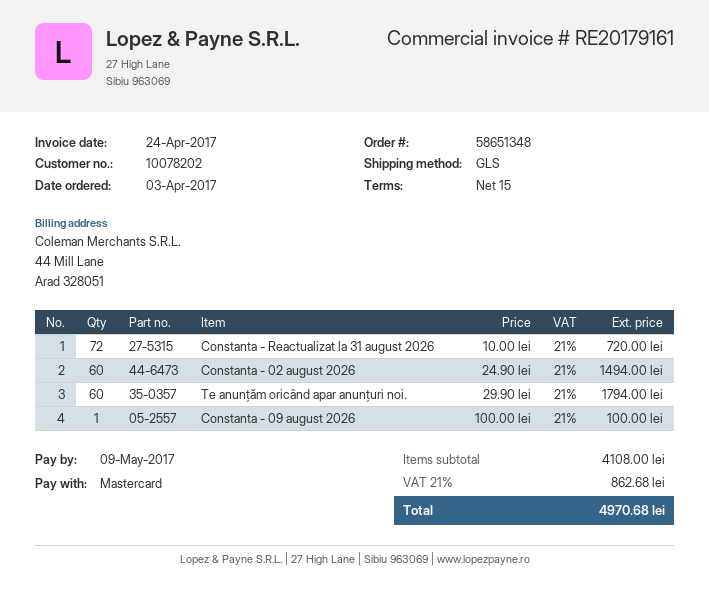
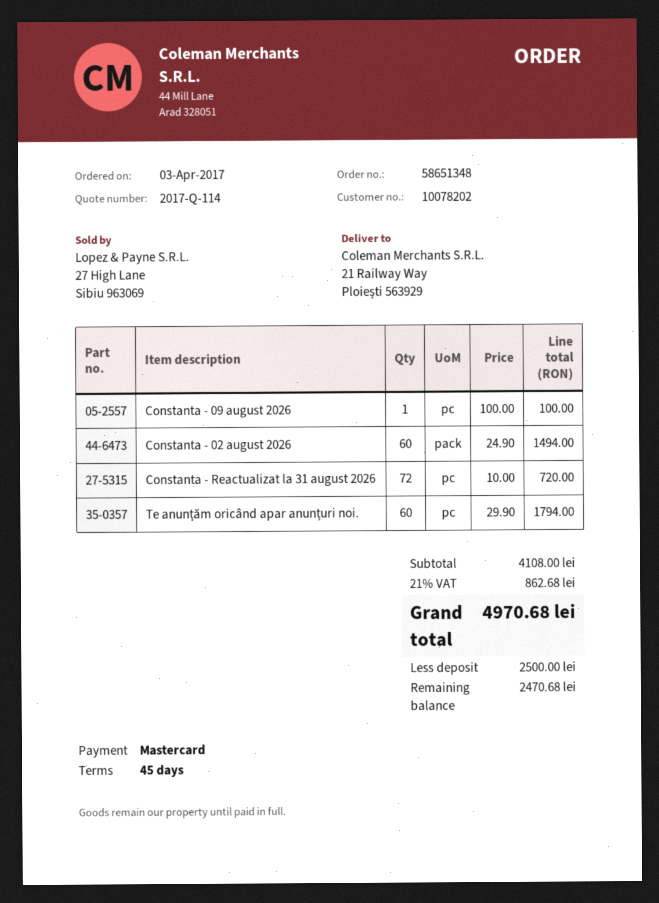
payment terms: 15 days -> 45 days

